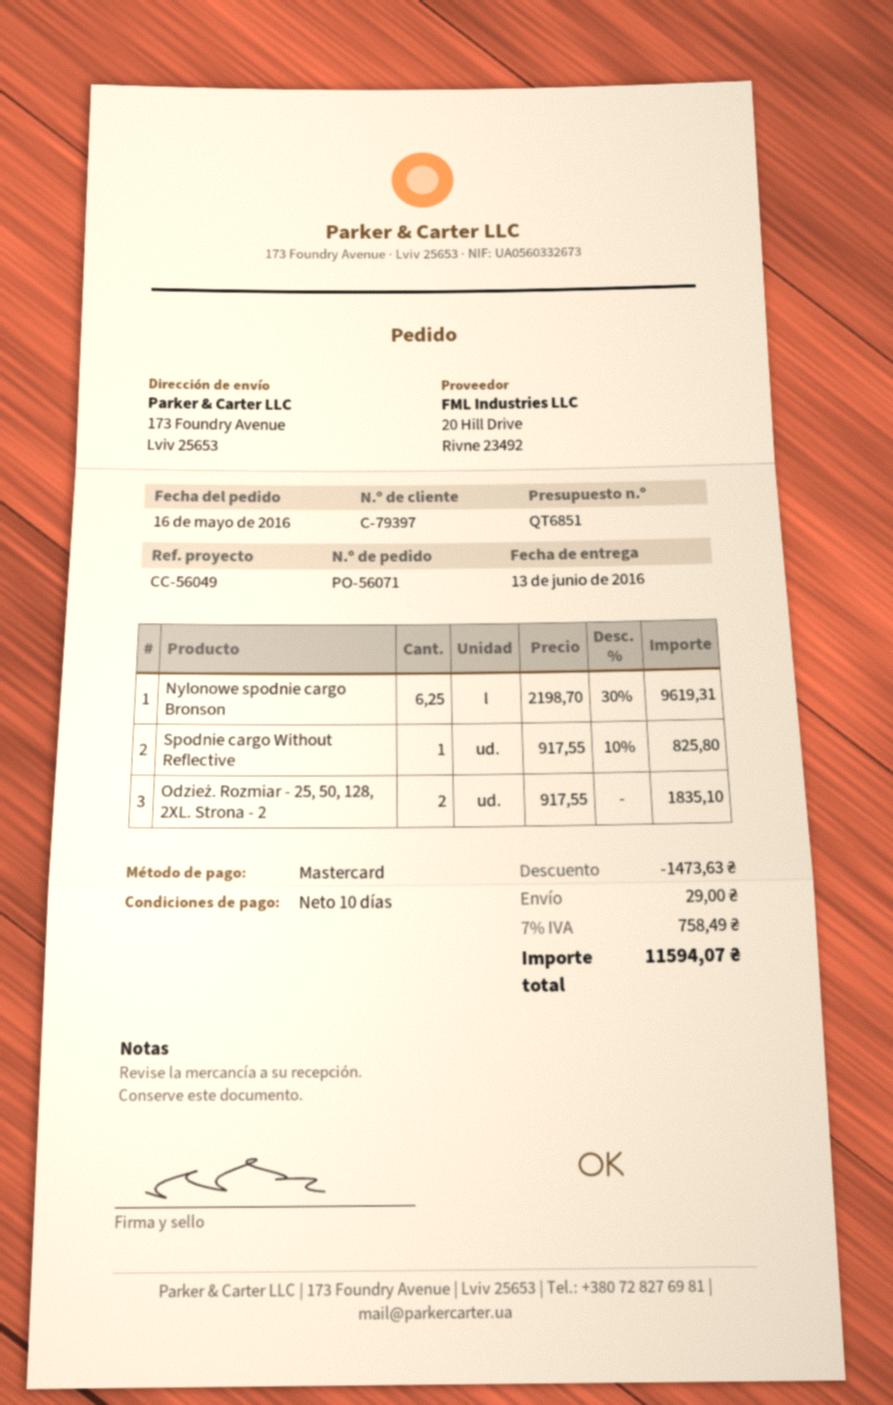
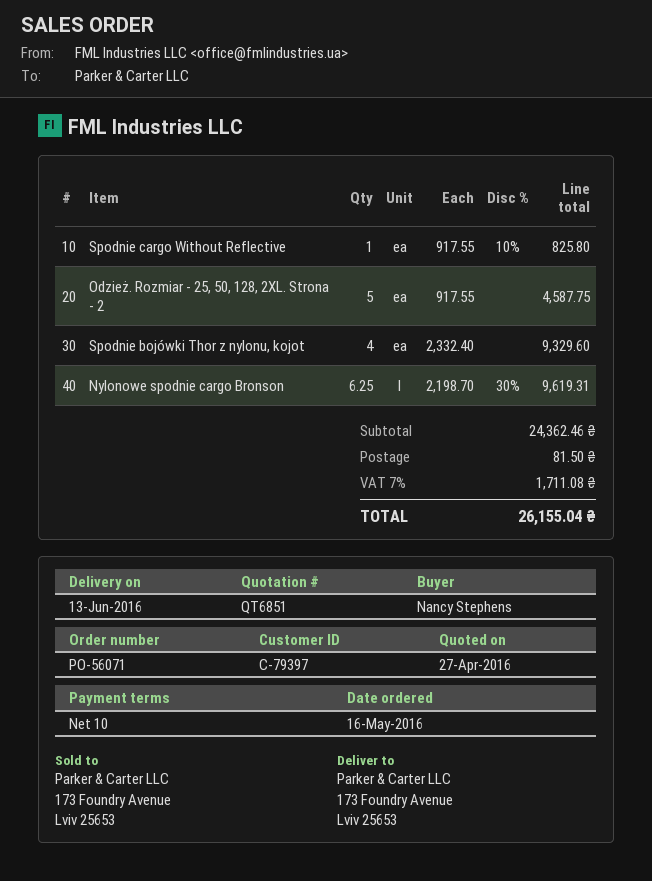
Odzież. Rozmiar - 25, 50, 128, 2XL. Strona - 2: 2 x 917.55 = 1835.10 -> 5 x 917.55 = 4587.75
Spodnie bojówki Thor z nylonu, kojot: none -> 4 x 2332.40 = 9329.60
discount: 1473.63 -> none
shipping: 29.00 -> 81.50
tax: 7% = 758.49 -> 7% = 1711.08
total: 11594.07 -> 26155.04

